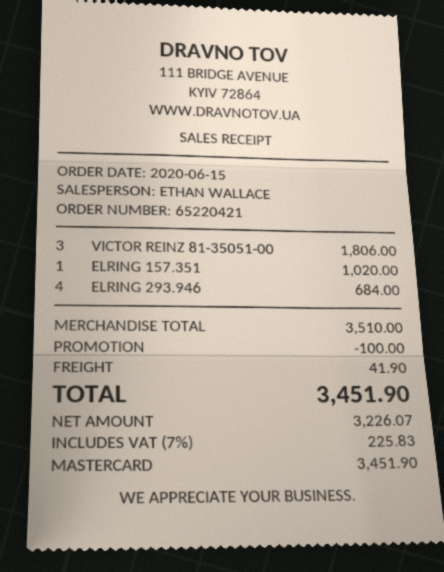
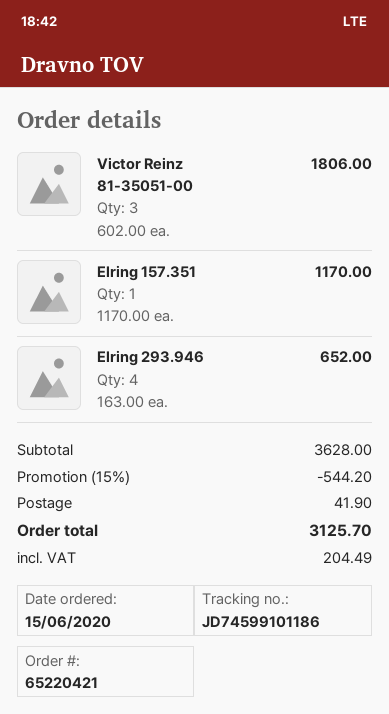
ELRING 157.351: 1 for 1020.00 -> 1 for 1170.00
ELRING 293.946: 4 for 684.00 -> 4 for 652.00
subtotal: 3510.00 -> 3628.00
discount: 100.00 -> 544.20
tax: 225.83 -> 204.49
total: 3451.90 -> 3125.70

